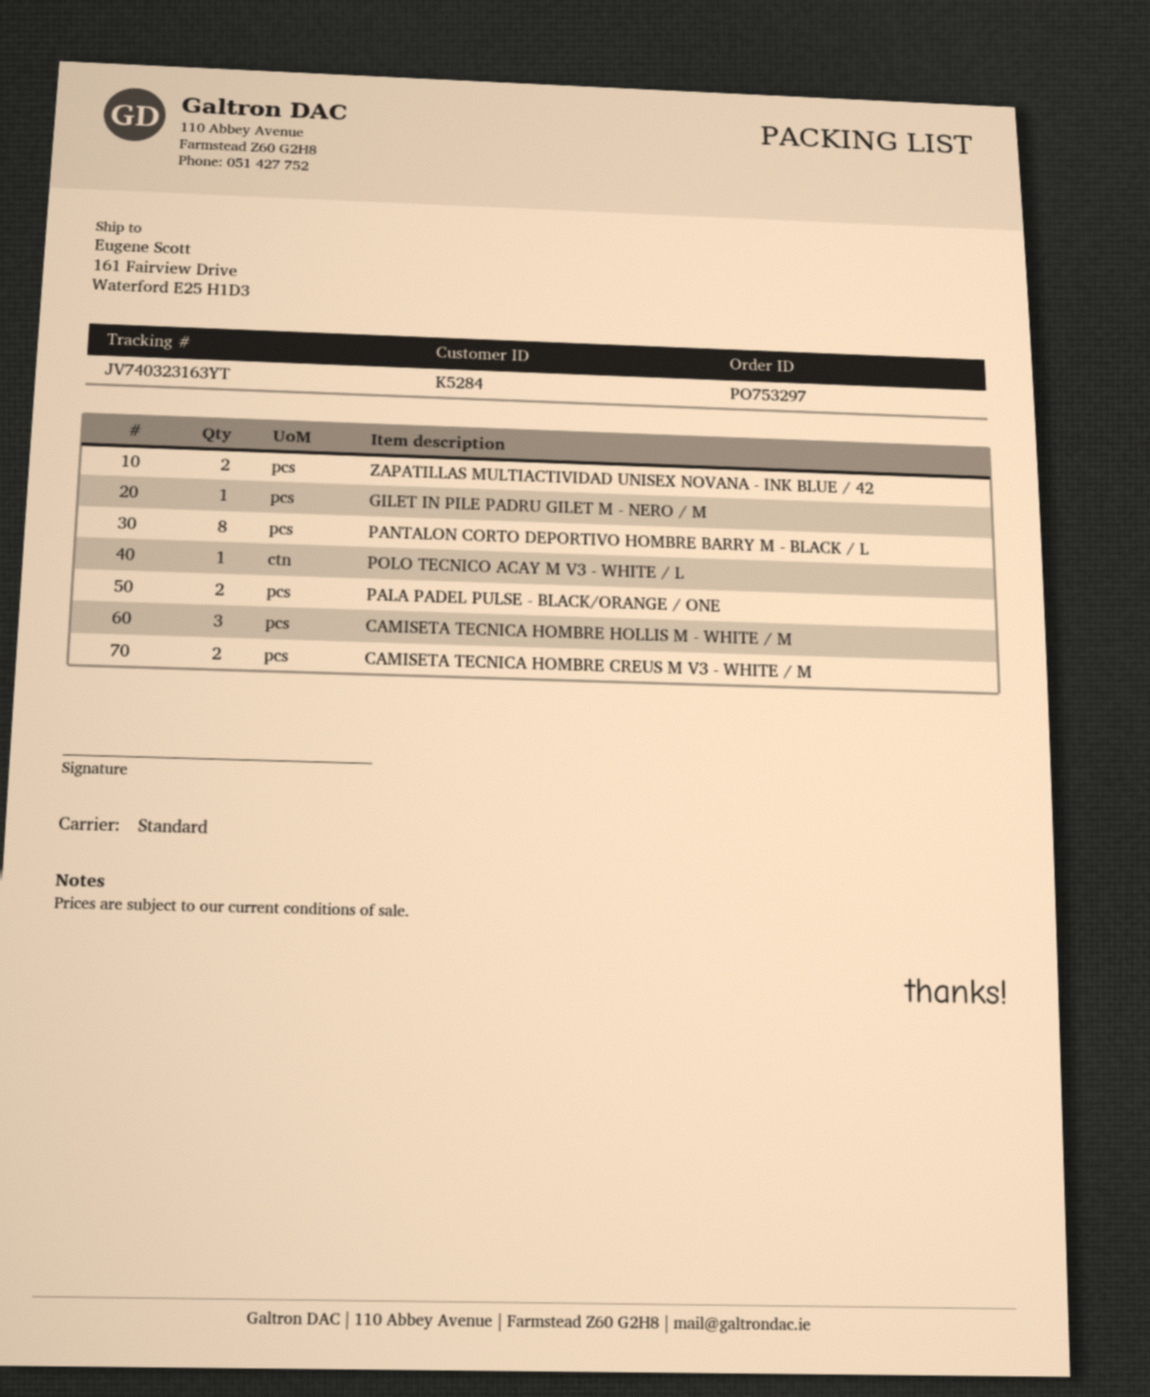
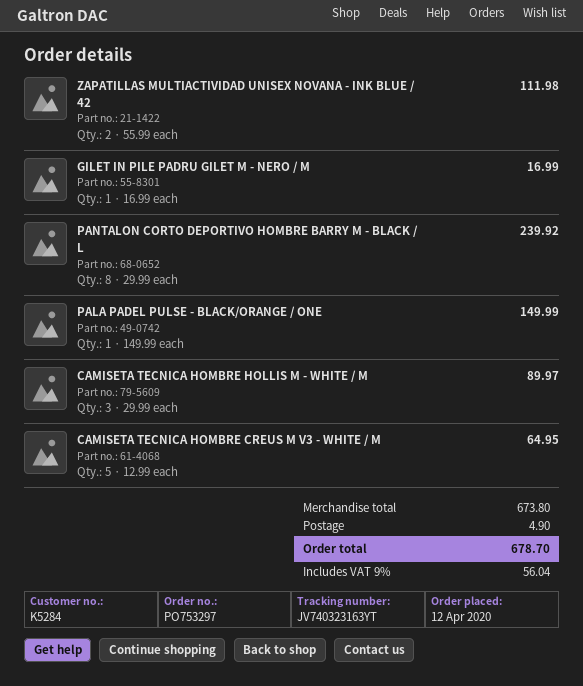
POLO TECNICO ACAY M V3 - WHITE / L: 1 -> none
PALA PADEL PULSE - BLACK/ORANGE / ONE: 2 -> 1
CAMISETA TECNICA HOMBRE CREUS M V3 - WHITE / M: 2 -> 5

